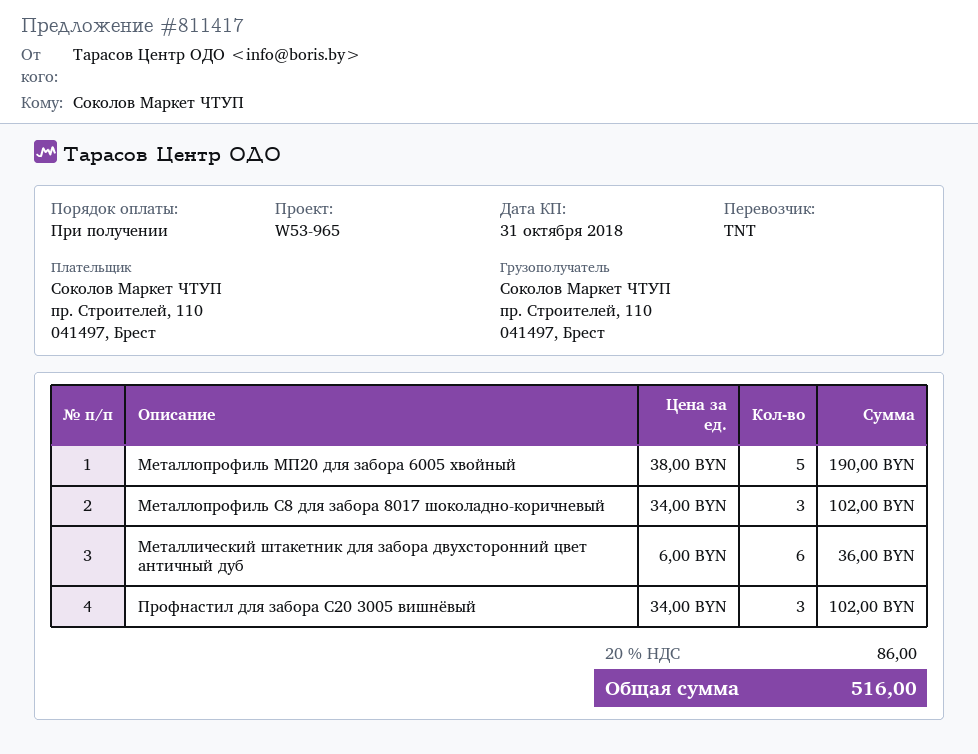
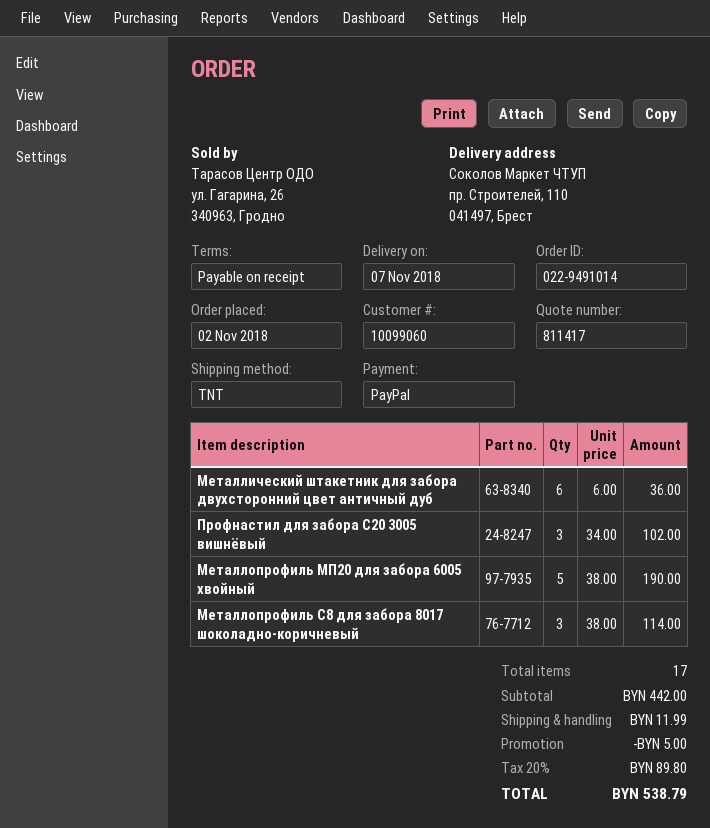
Металлопрофиль С8 для забора 8017 шоколадно-коричневый: 3 x 34.00 = 102.00 -> 3 x 38.00 = 114.00
discount: none -> 5.00
shipping: none -> 11.99
tax: 20% = 86.00 -> 20% = 89.80
total: 516.00 -> 538.79

